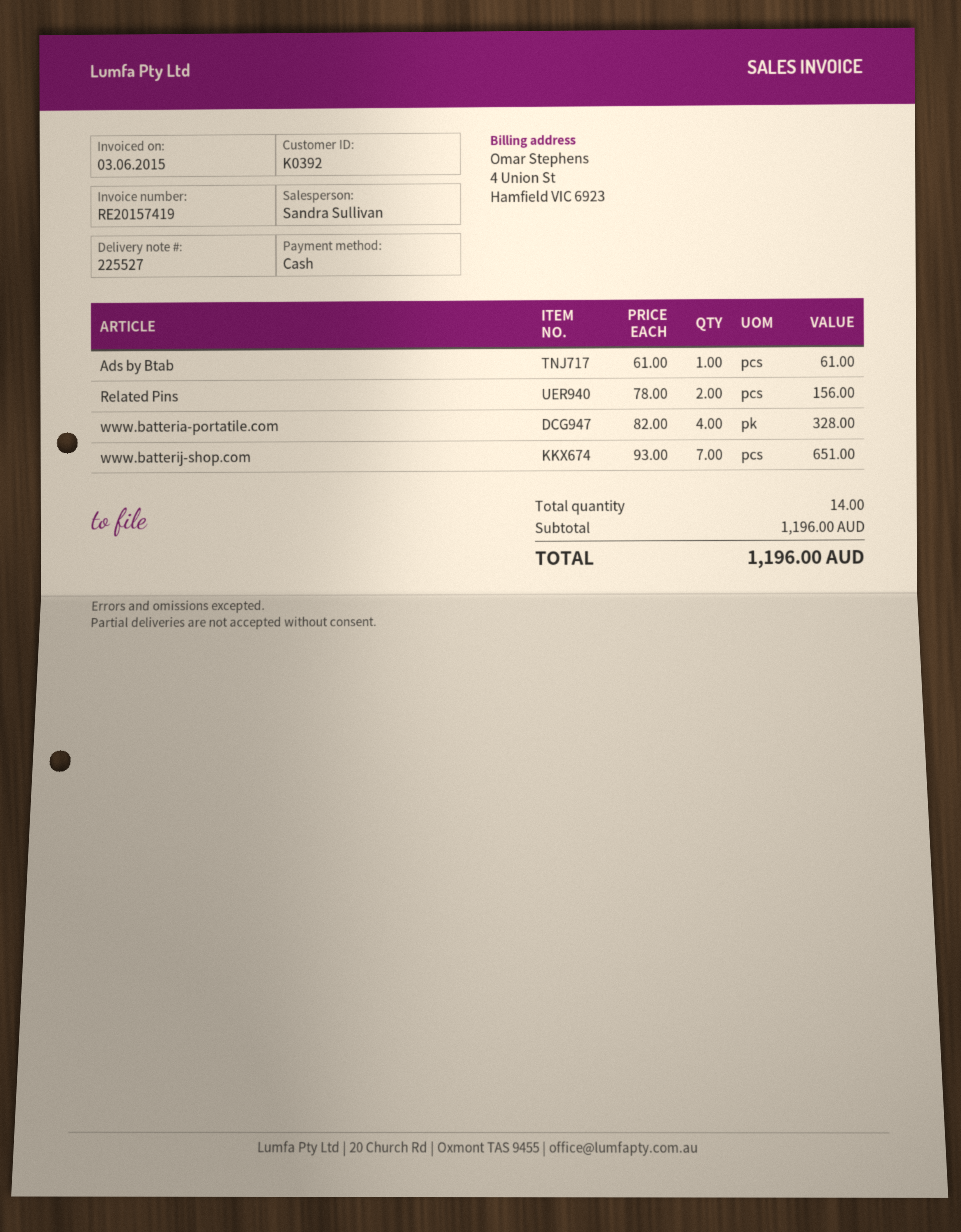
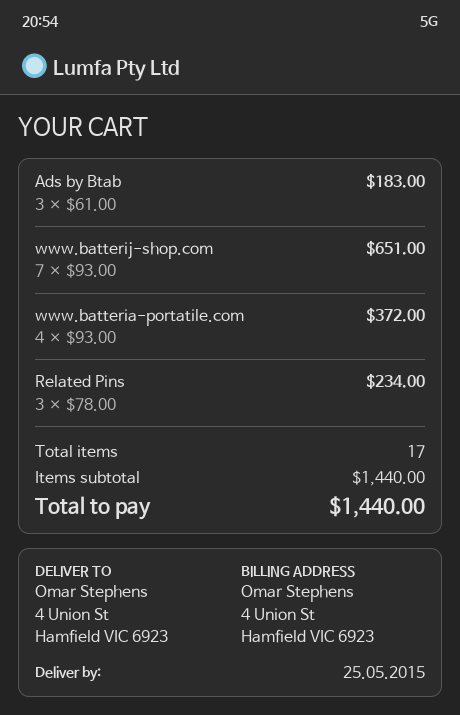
Ads by Btab: 1 x 61.00 = 61.00 -> 3 x 61.00 = 183.00
Related Pins: 2 x 78.00 = 156.00 -> 3 x 78.00 = 234.00
www.batteria-portatile.com: 4 x 82.00 = 328.00 -> 4 x 93.00 = 372.00
total quantity: 14 -> 17
subtotal: 1196.00 -> 1440.00
total: 1196.00 -> 1440.00

